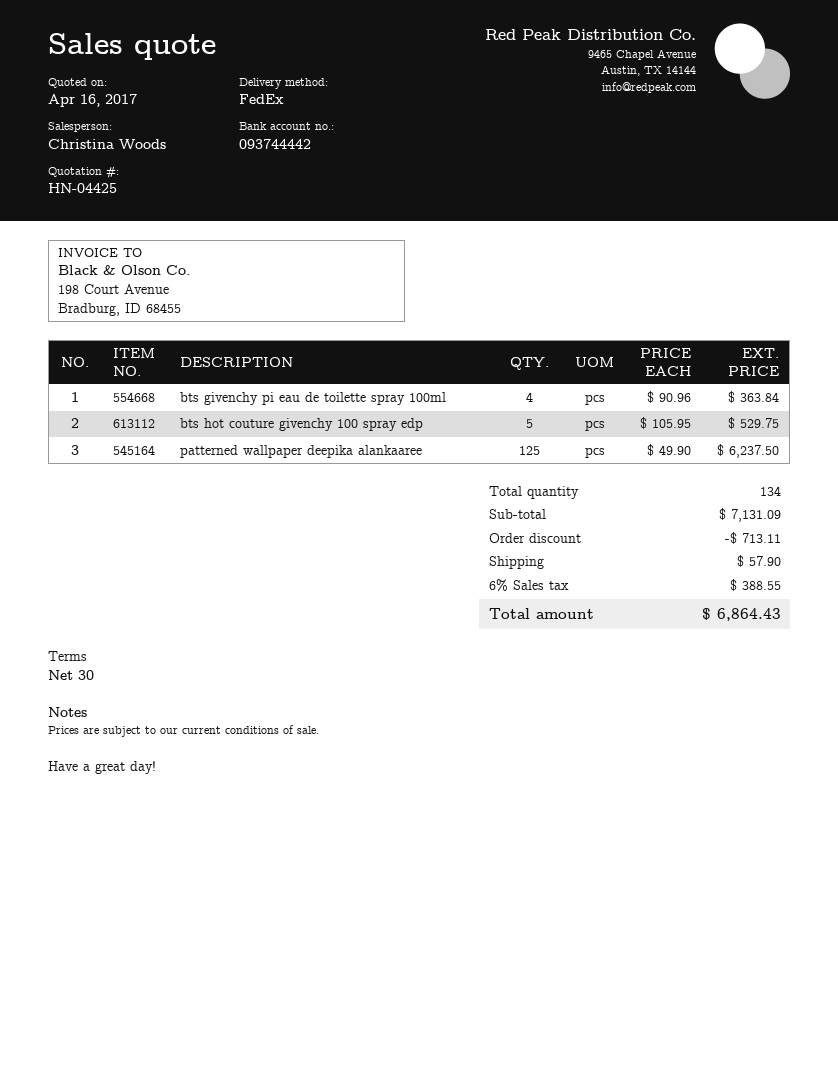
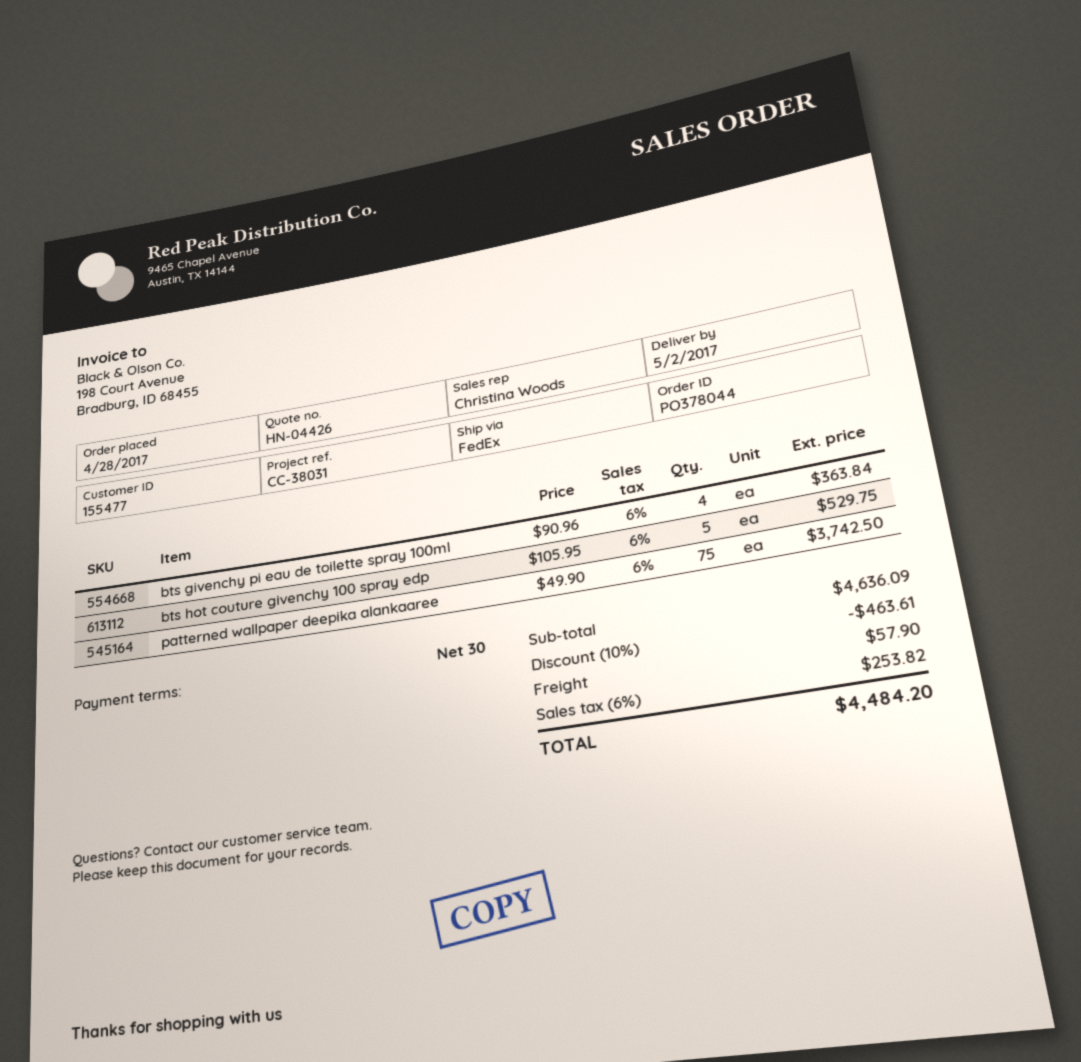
quote number: HN-04425 -> HN-04426
patterned wallpaper deepika alankaaree: 125 x 49.90 = 6237.50 -> 75 x 49.90 = 3742.50
subtotal: 7131.09 -> 4636.09
discount: 713.11 -> 463.61
tax: 6% = 388.55 -> 6% = 253.82
total: 6864.43 -> 4484.20

